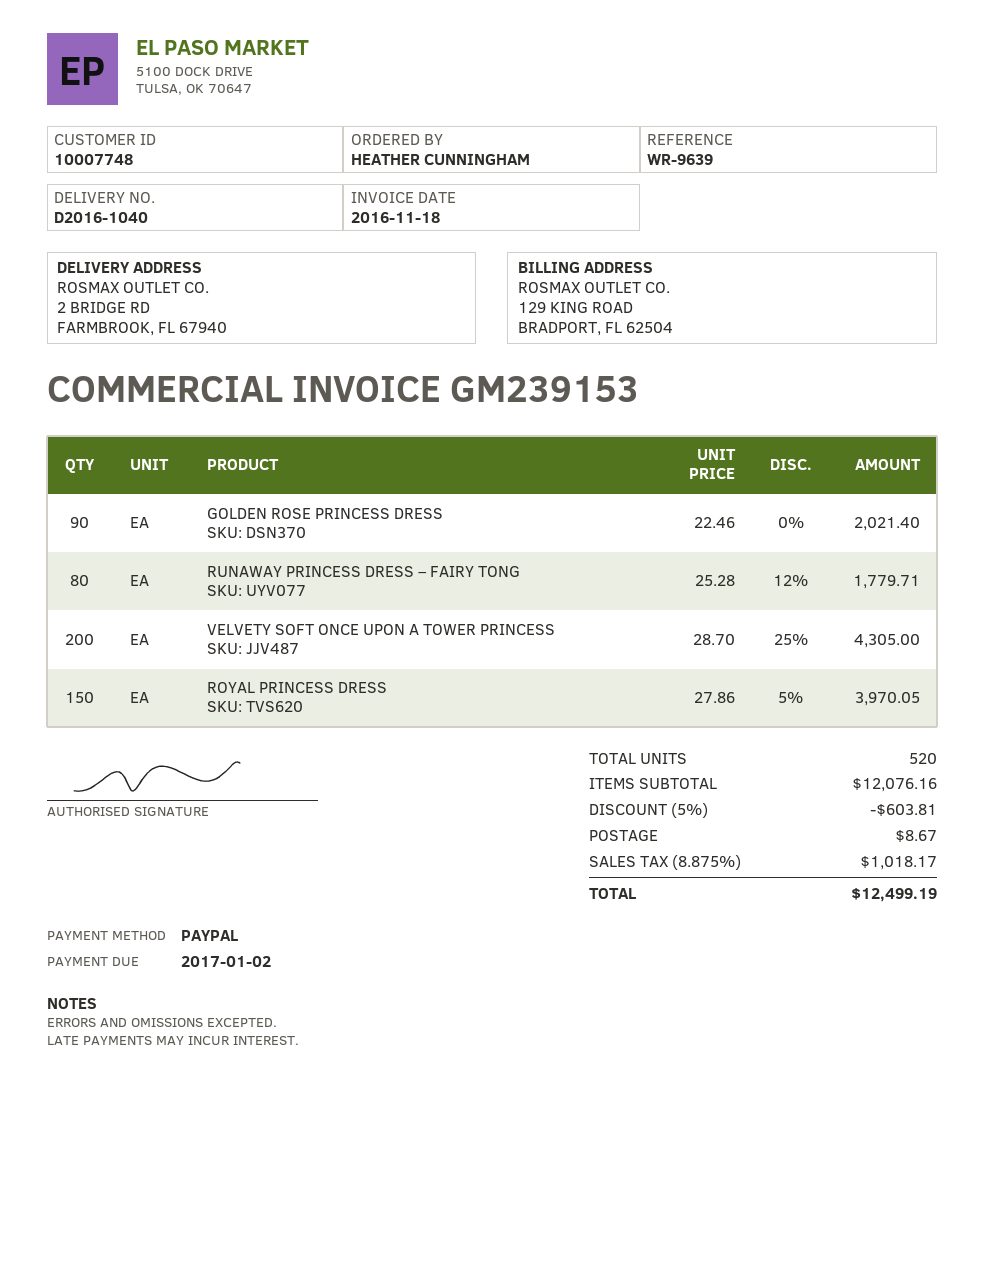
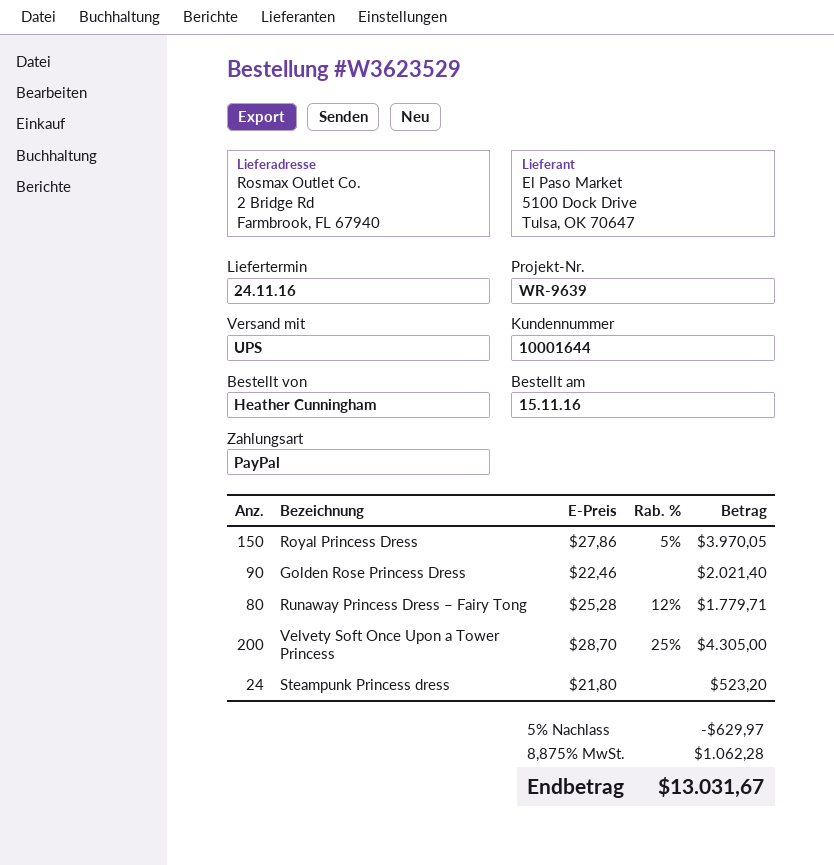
customer number: 10007748 -> 10001644
Steampunk Princess dress: none -> 24 x 21.80 = 523.20
discount: 5% = 603.81 -> 5% = 629.97
shipping: 8.67 -> none
tax: 8.875% = 1018.17 -> 8.875% = 1062.28
total: 12499.19 -> 13031.67

